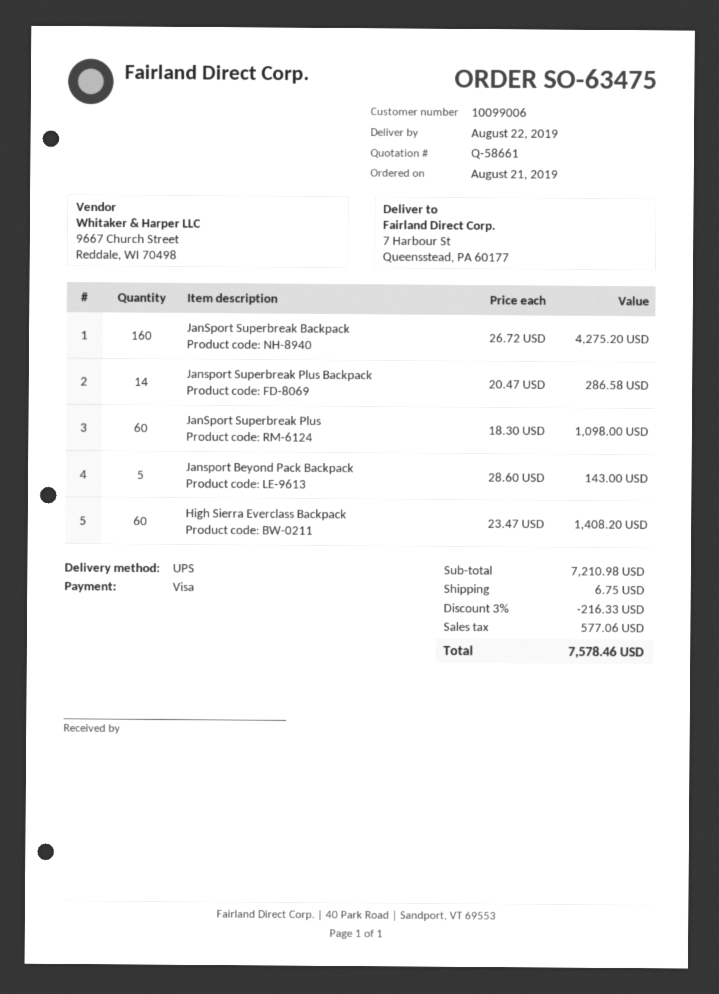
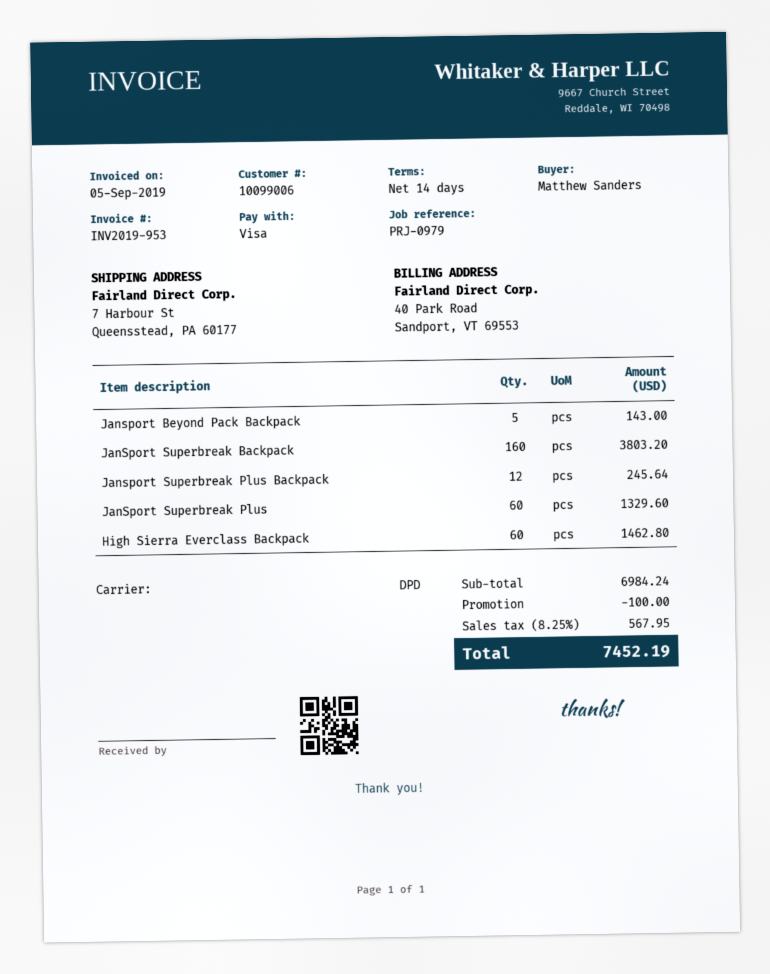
shipping method: UPS -> DPD
JanSport Superbreak Backpack: 160 for 4275.20 -> 160 for 3803.20
Jansport Superbreak Plus Backpack: 14 for 286.58 -> 12 for 245.64
JanSport Superbreak Plus: 60 for 1098.00 -> 60 for 1329.60
High Sierra Everclass Backpack: 60 for 1408.20 -> 60 for 1462.80
subtotal: 7210.98 -> 6984.24
discount: 216.33 -> 100.00
shipping: 6.75 -> none
tax: 577.06 -> 567.95
total: 7578.46 -> 7452.19

